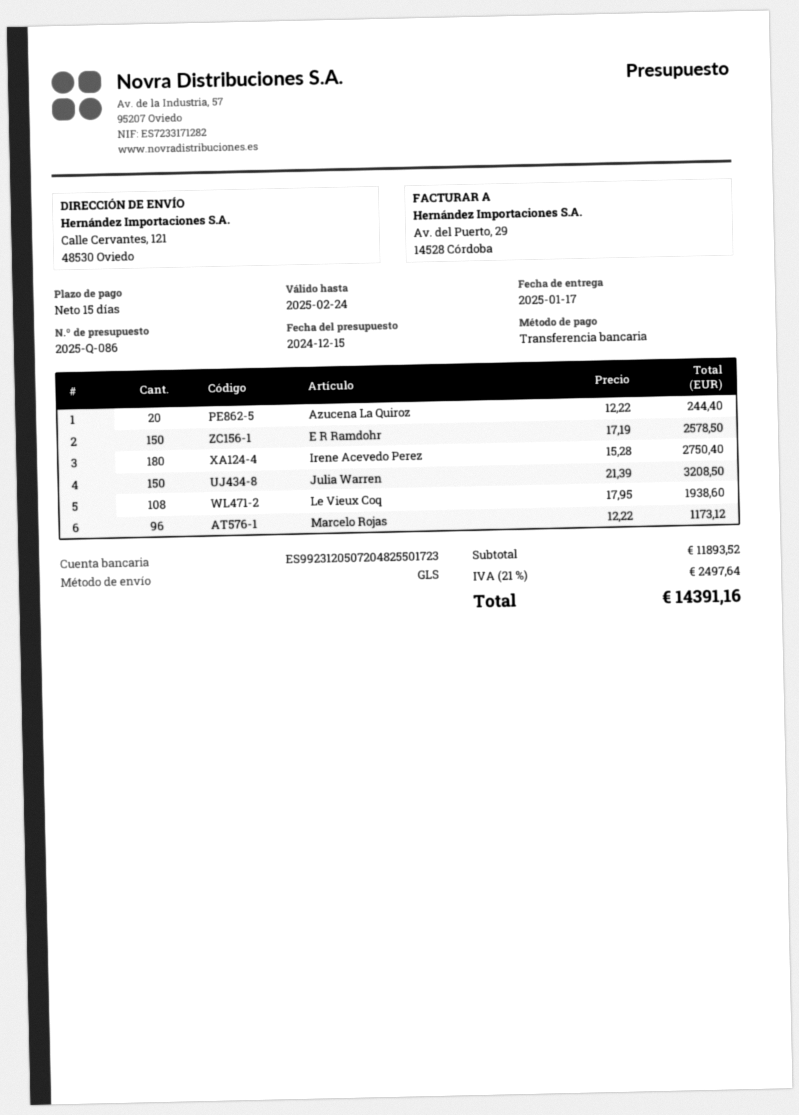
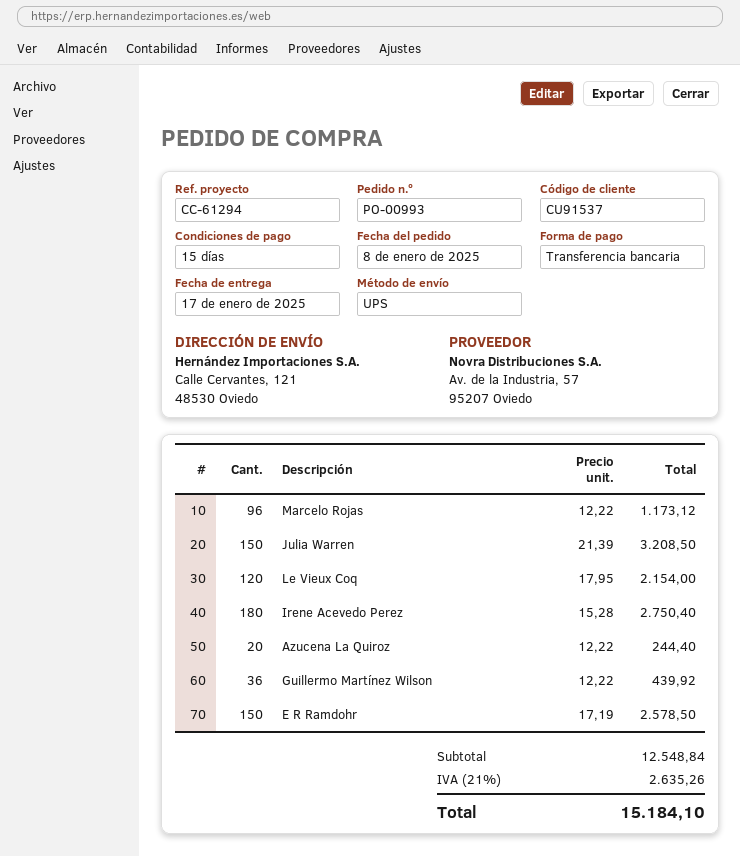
shipping method: GLS -> UPS
Le Vieux Coq: 108 x 17.95 = 1938.60 -> 120 x 17.95 = 2154.00
Guillermo Martínez Wilson: none -> 36 x 12.22 = 439.92
subtotal: 11893.52 -> 12548.84
tax: 21% = 2497.64 -> 21% = 2635.26
total: 14391.16 -> 15184.10

